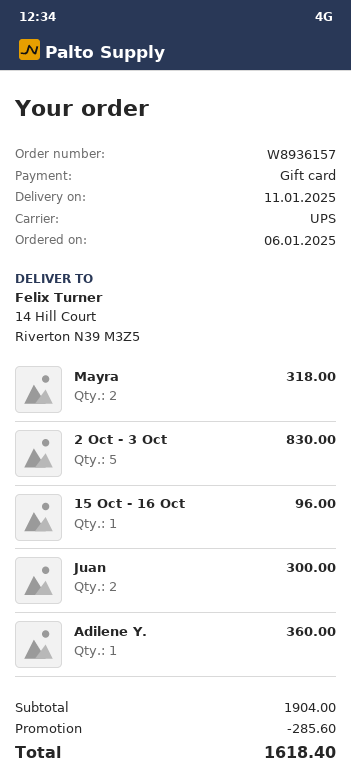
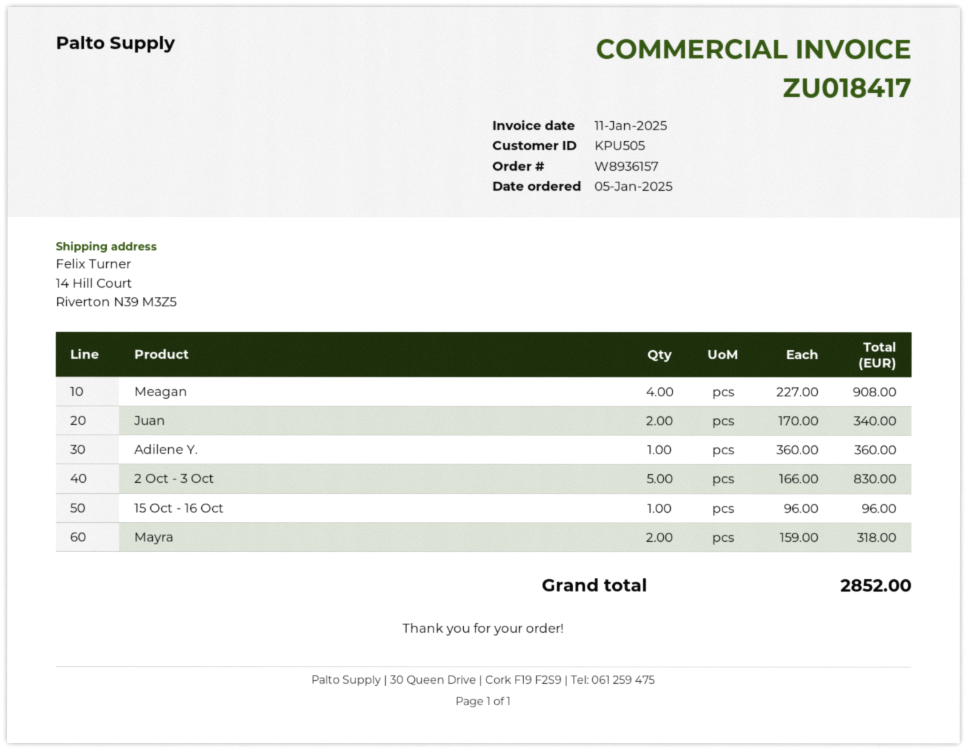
order date: 2025-01-06 -> 2025-01-05
Juan: 2 for 300.00 -> 2 for 340.00
Meagan: none -> 4 for 908.00
discount: 285.60 -> none
total: 1618.40 -> 2852.00

